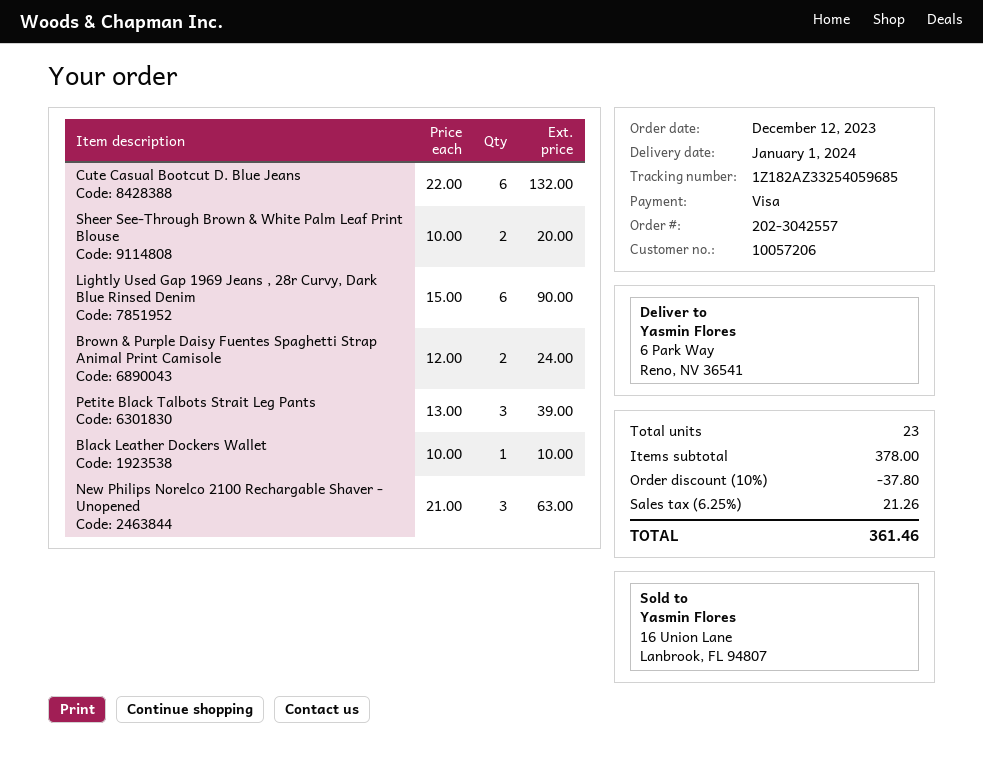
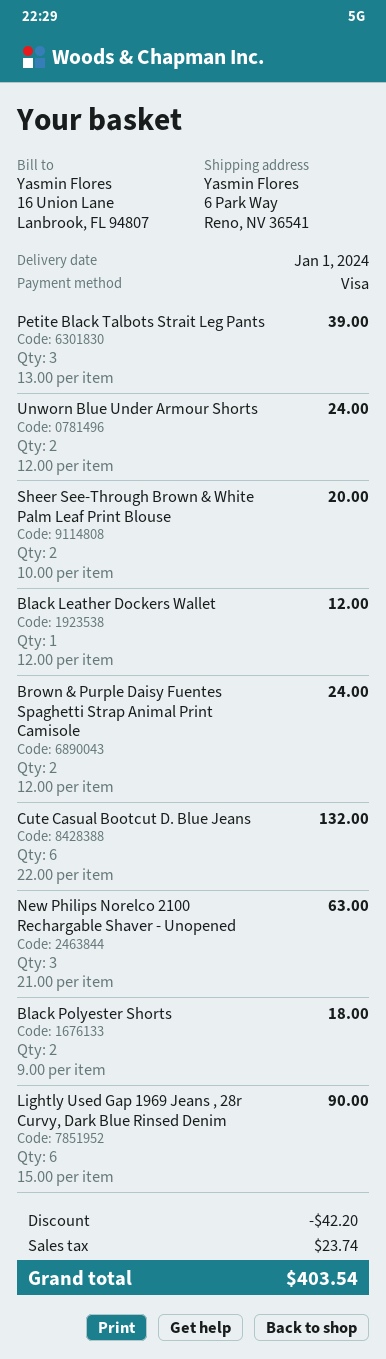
Black Leather Dockers Wallet: 1 x 10.00 = 10.00 -> 1 x 12.00 = 12.00
Unworn Blue Under Armour Shorts: none -> 2 x 12.00 = 24.00
Black Polyester Shorts: none -> 2 x 9.00 = 18.00
discount: 37.80 -> 42.20
tax: 21.26 -> 23.74
total: 361.46 -> 403.54

